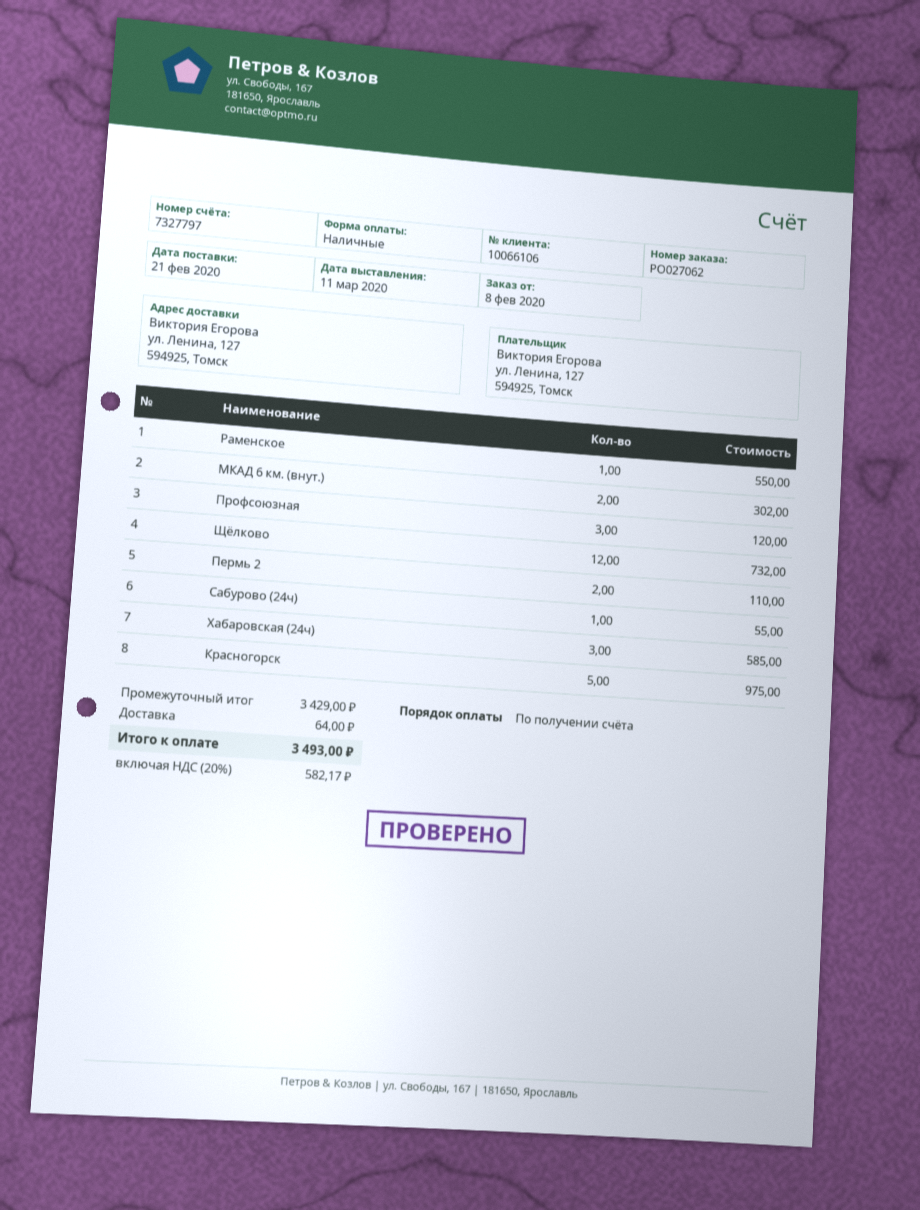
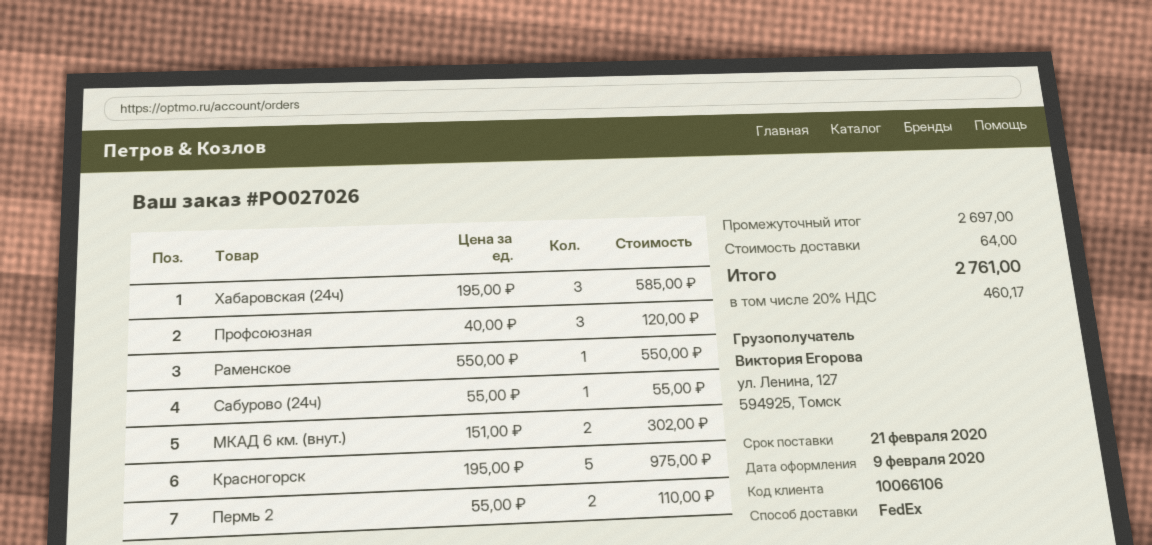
order number: PO027062 -> PO027026
order date: 2020-02-08 -> 2020-02-09
Щёлково: 12 for 732.00 -> none
subtotal: 3429.00 -> 2697.00
tax: 20% = 582.17 -> 20% = 460.17
total: 3493.00 -> 2761.00

